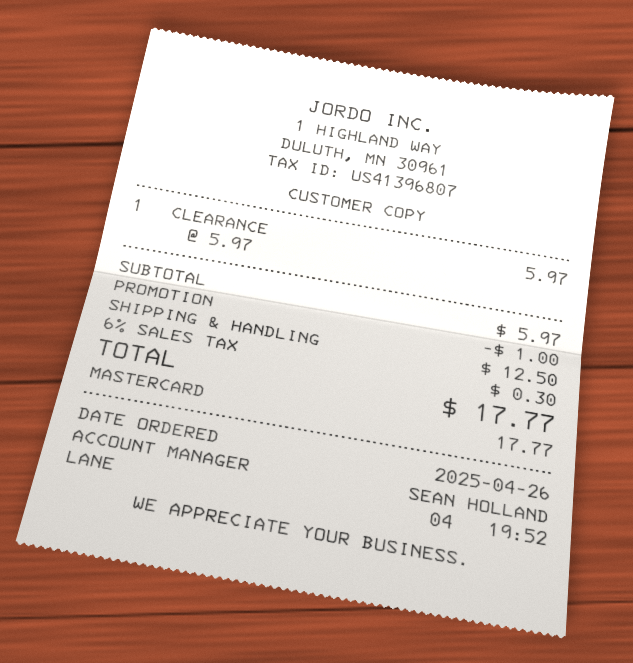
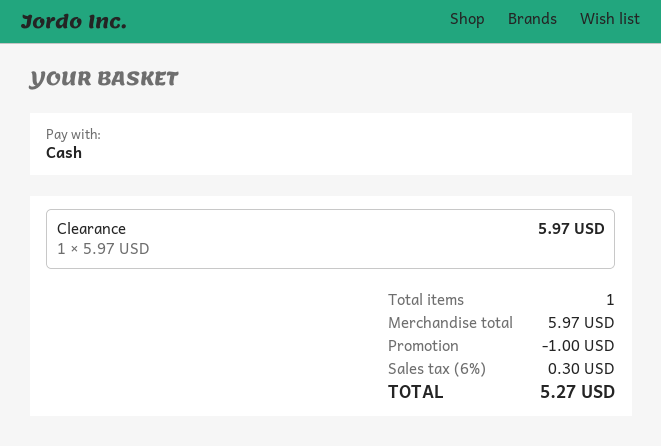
payment method: Mastercard -> cash
shipping: 12.50 -> none
total: 17.77 -> 5.27

